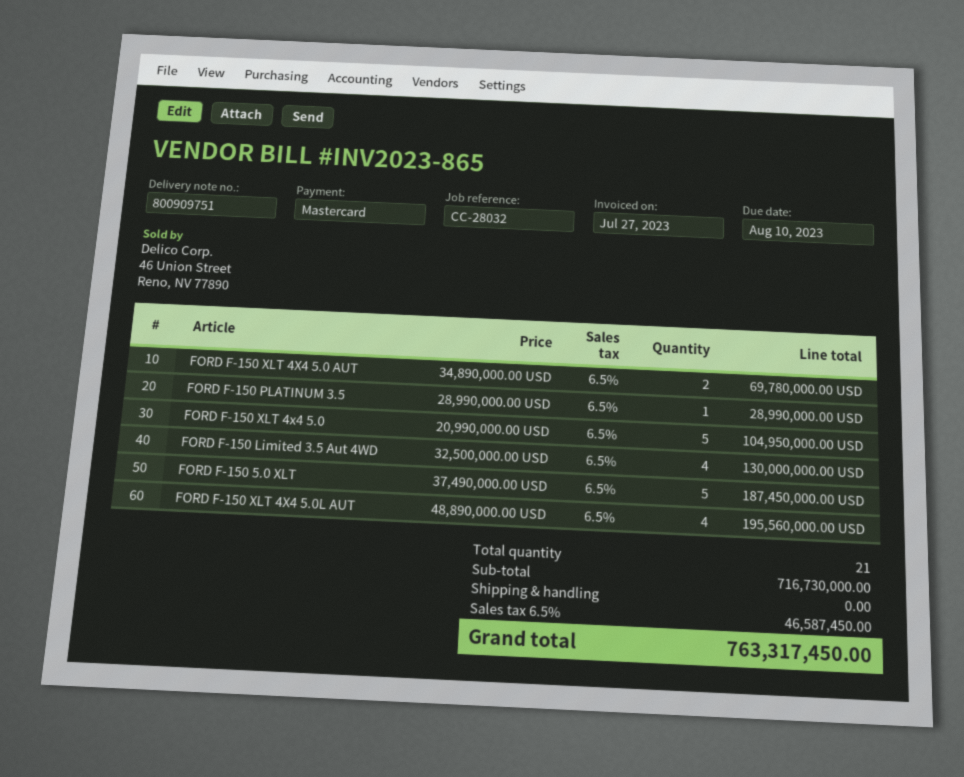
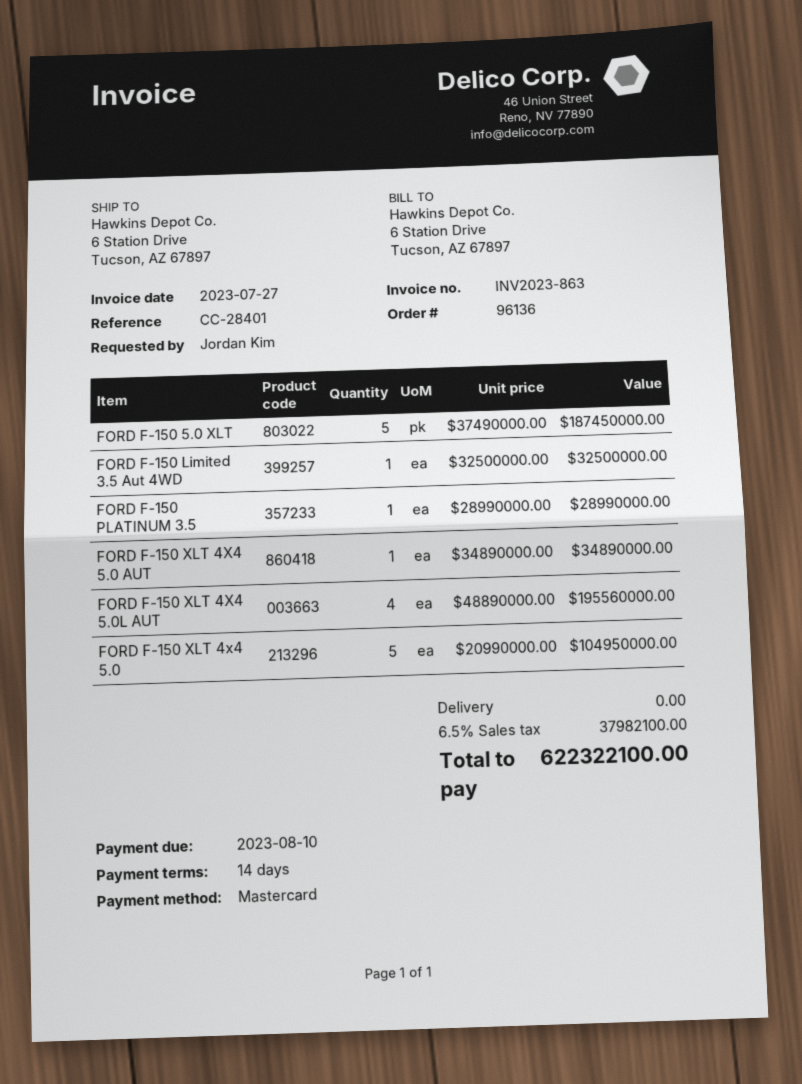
invoice number: INV2023-865 -> INV2023-863
reference: CC-28032 -> CC-28401
FORD F-150 XLT 4X4 5.0 AUT: 2 x 34890000.00 = 69780000.00 -> 1 x 34890000.00 = 34890000.00
FORD F-150 Limited 3.5 Aut 4WD: 4 x 32500000.00 = 130000000.00 -> 1 x 32500000.00 = 32500000.00
tax: 6.5% = 46587450.00 -> 6.5% = 37982100.00
total: 763317450.00 -> 622322100.00

